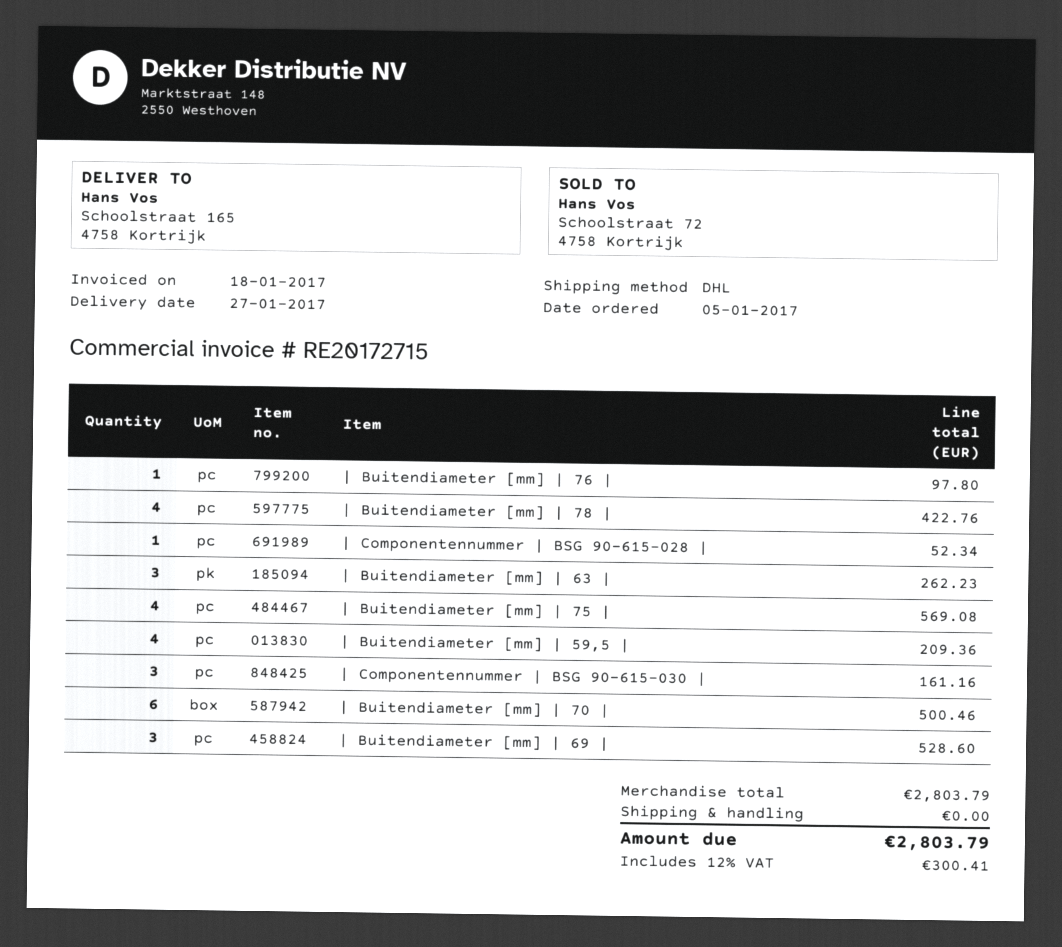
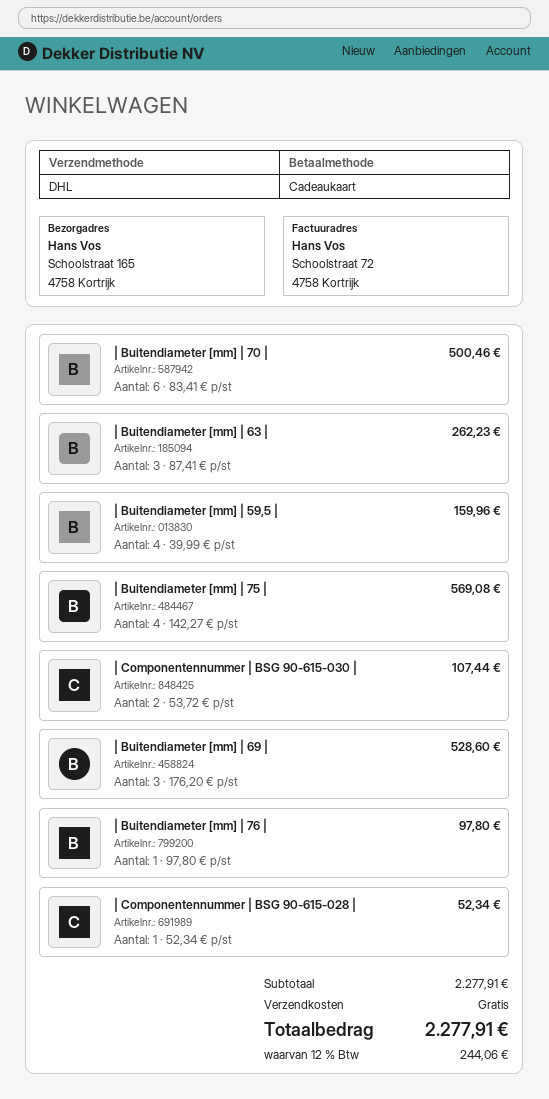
| Buitendiameter [mm] | 78 |: 4 for 422.76 -> none
| Buitendiameter [mm] | 59,5 |: 4 for 209.36 -> 4 for 159.96
| Componentennummer | BSG 90-615-030 |: 3 for 161.16 -> 2 for 107.44
subtotal: 2803.79 -> 2277.91
tax: 12% = 300.41 -> 12% = 244.06
total: 2803.79 -> 2277.91

